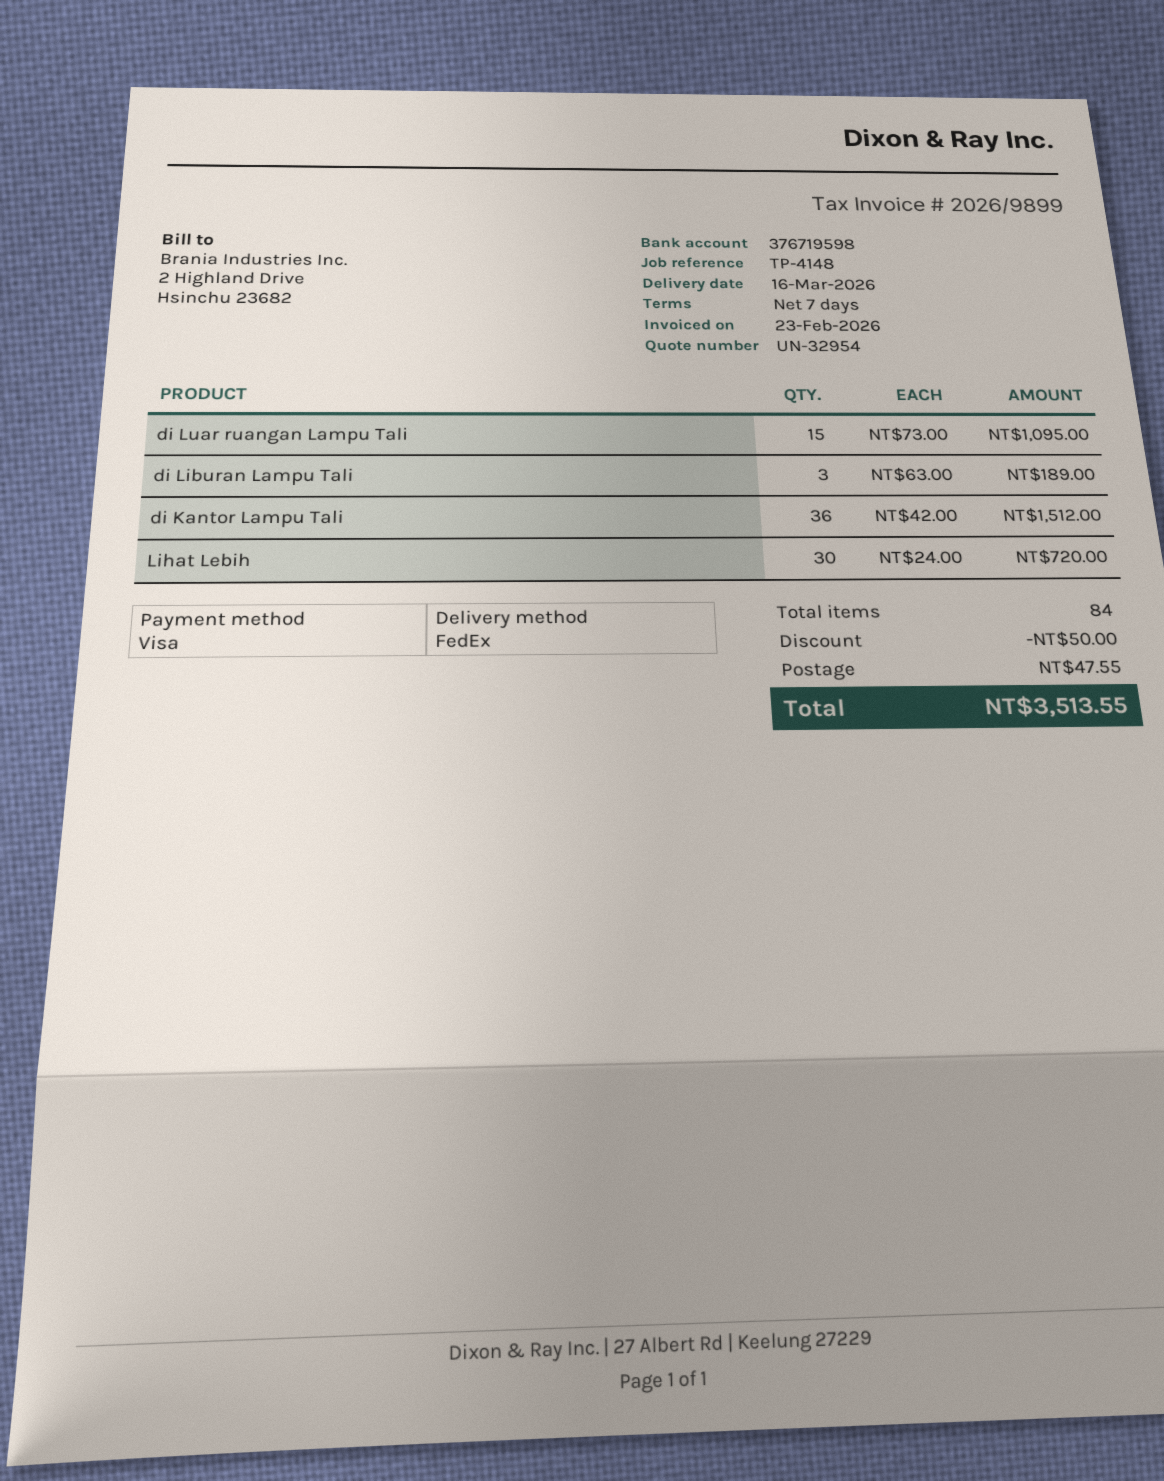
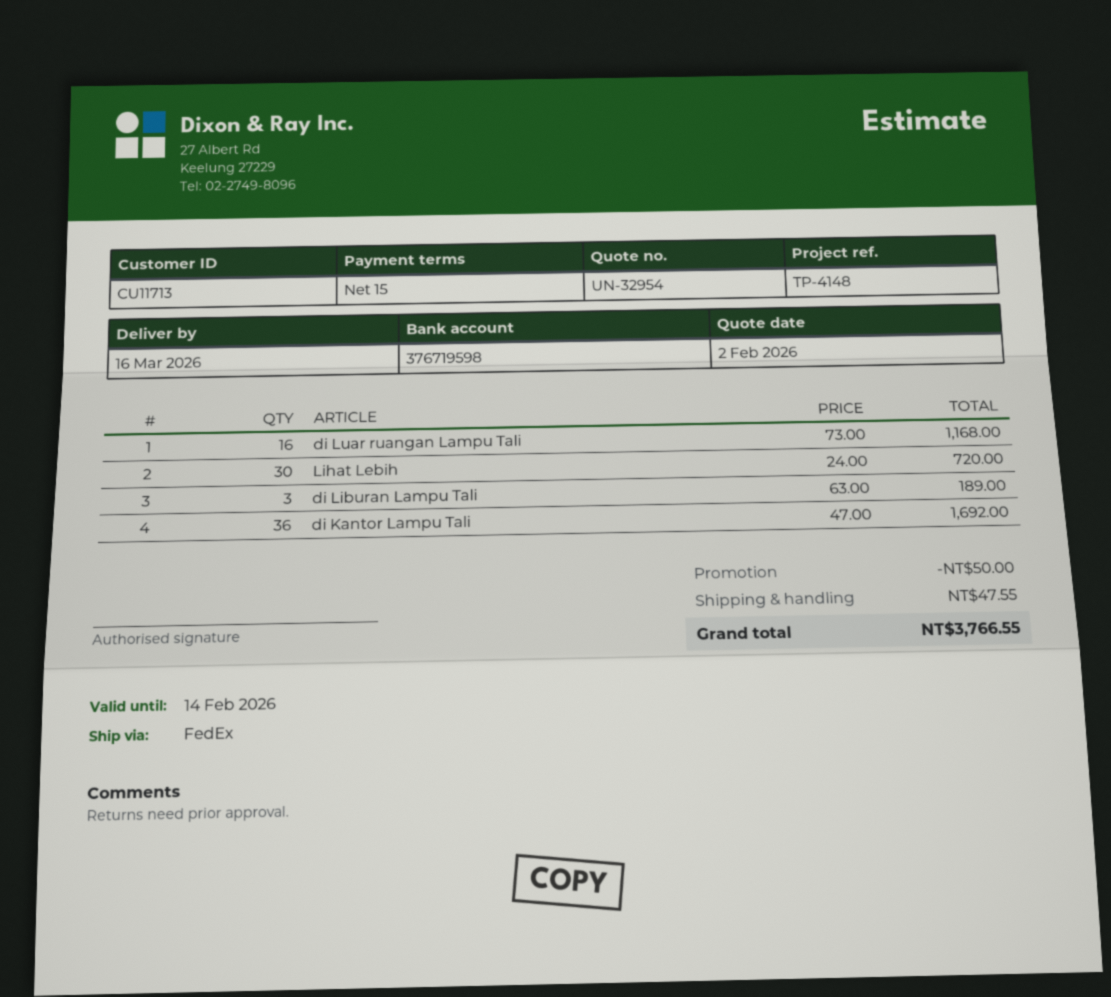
payment terms: 7 days -> 15 days
di Luar ruangan Lampu Tali: 15 x 73.00 = 1095.00 -> 16 x 73.00 = 1168.00
di Kantor Lampu Tali: 36 x 42.00 = 1512.00 -> 36 x 47.00 = 1692.00
total: 3513.55 -> 3766.55

